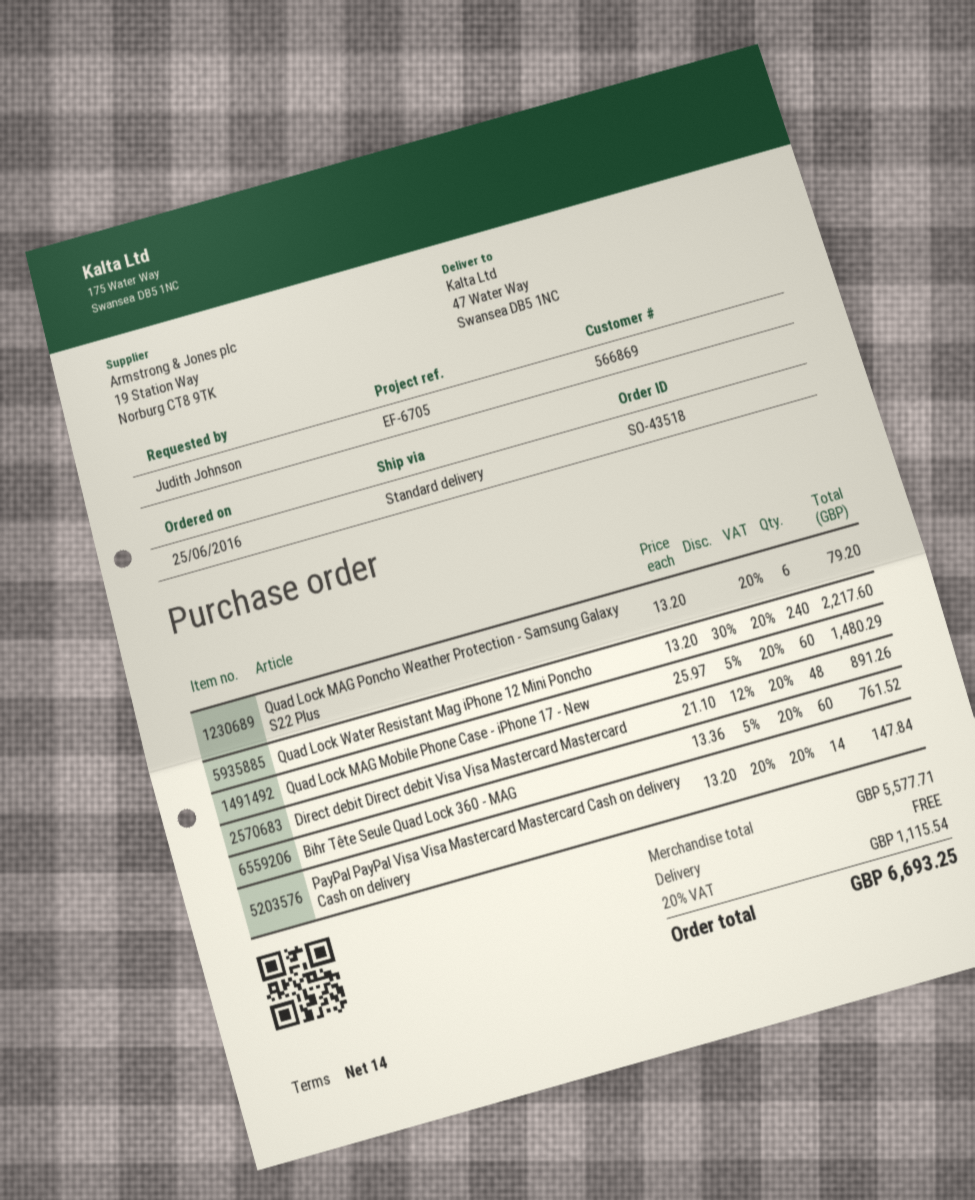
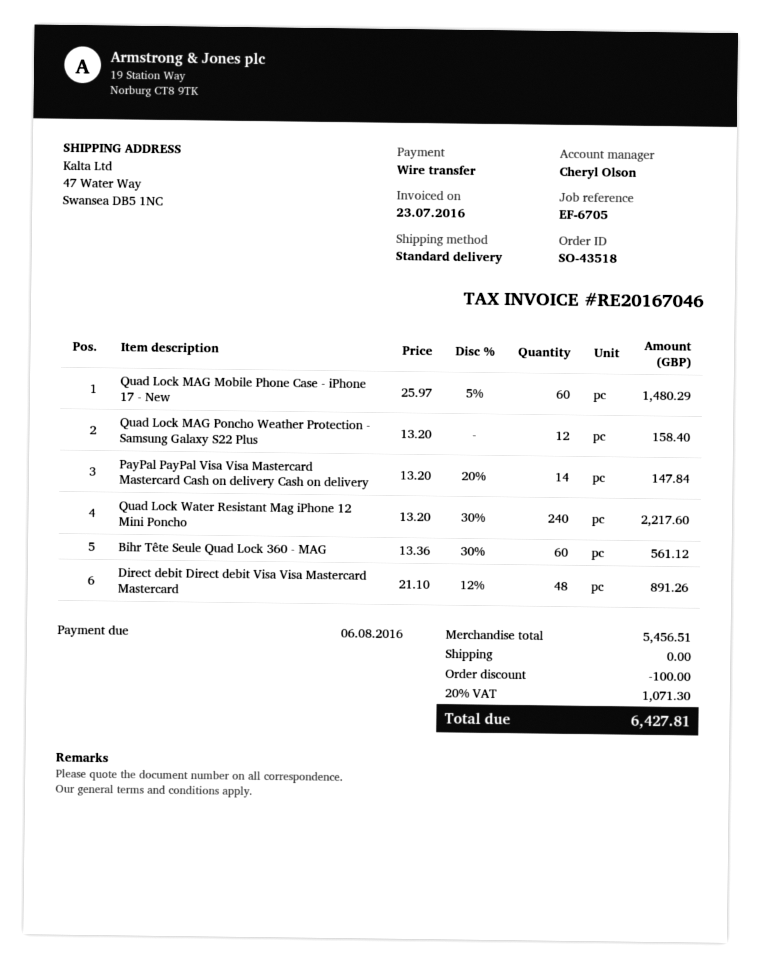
Quad Lock MAG Poncho Weather Protection - Samsung Galaxy S22 Plus: 6 x 13.20 = 79.20 -> 12 x 13.20 = 158.40
Bihr Tête Seule Quad Lock 360 - MAG: 60 x 13.36 - 5% = 761.52 -> 60 x 13.36 - 30% = 561.12
subtotal: 5577.71 -> 5456.51
discount: none -> 100.00
tax: 20% = 1115.54 -> 20% = 1071.30
total: 6693.25 -> 6427.81

